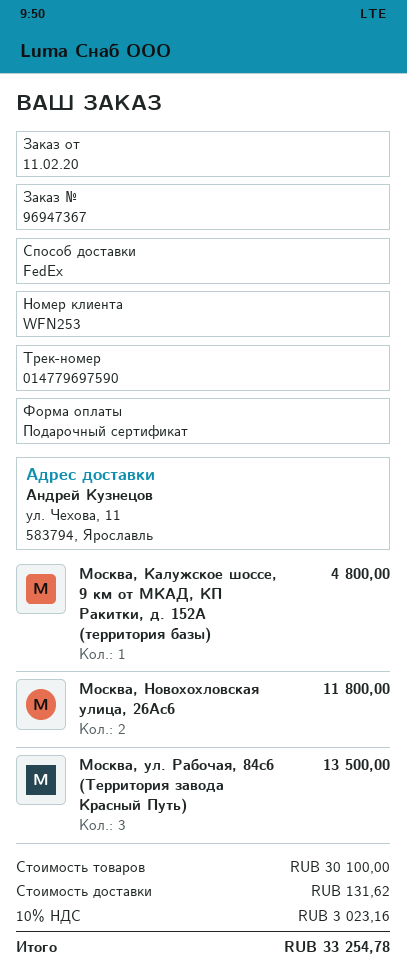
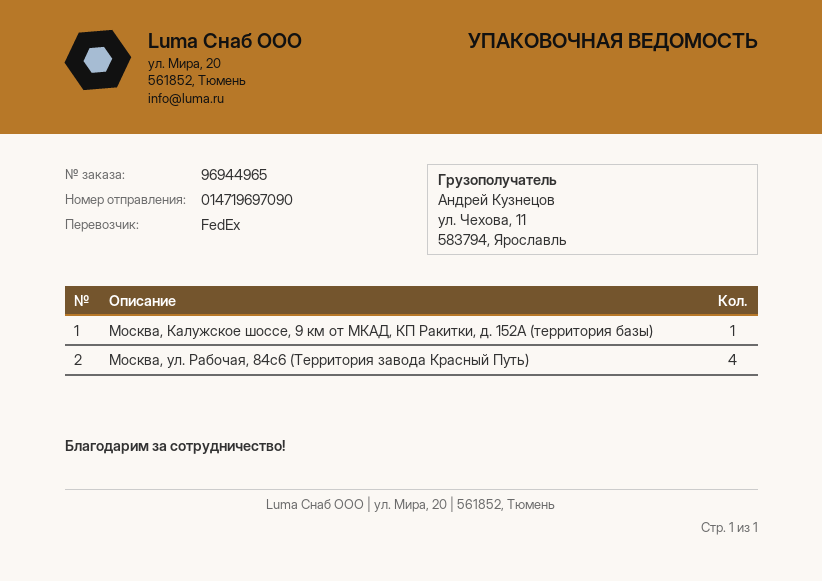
order number: 96947367 -> 96944965
tracking number: 014779697590 -> 014719697090
Москва, Новохохловская улица, 26Ас6: 2 -> none
Москва, ул. Рабочая, 84с6 (Территория завода Красный Путь): 3 -> 4

